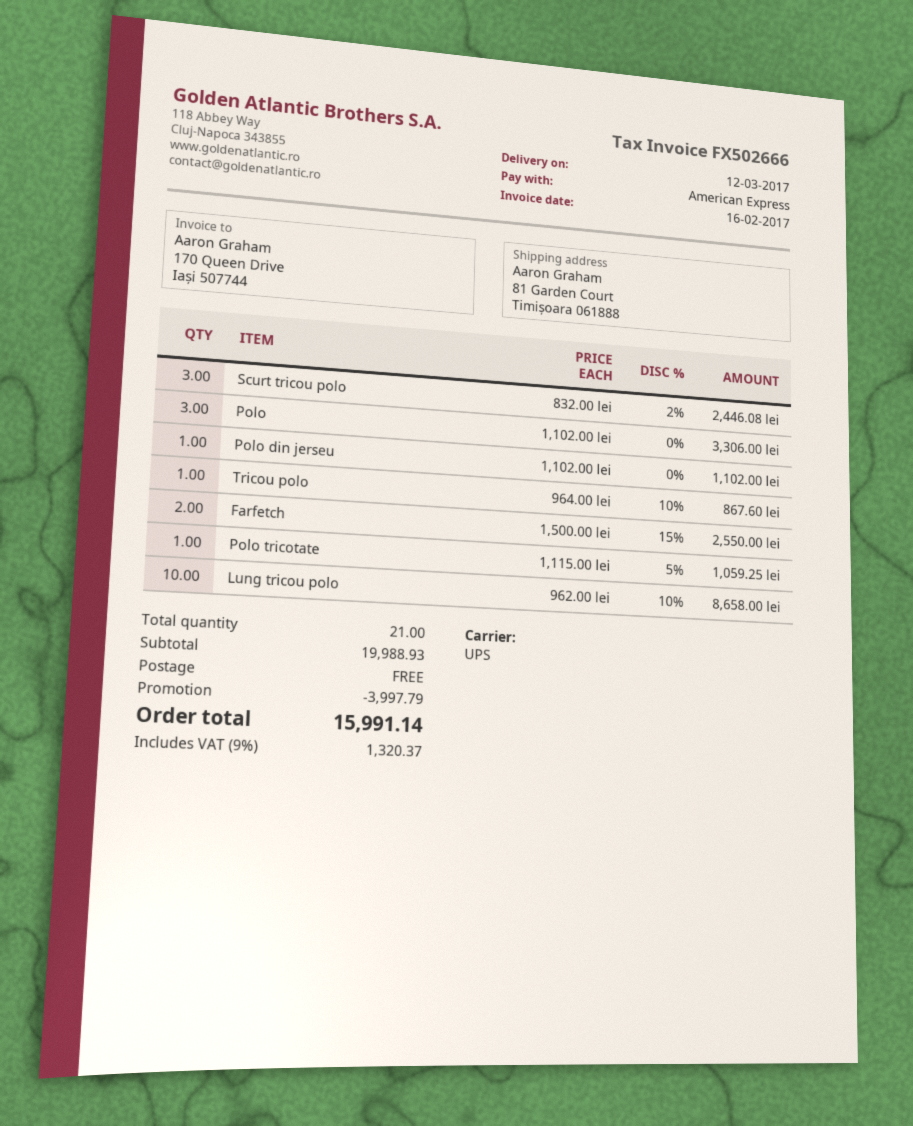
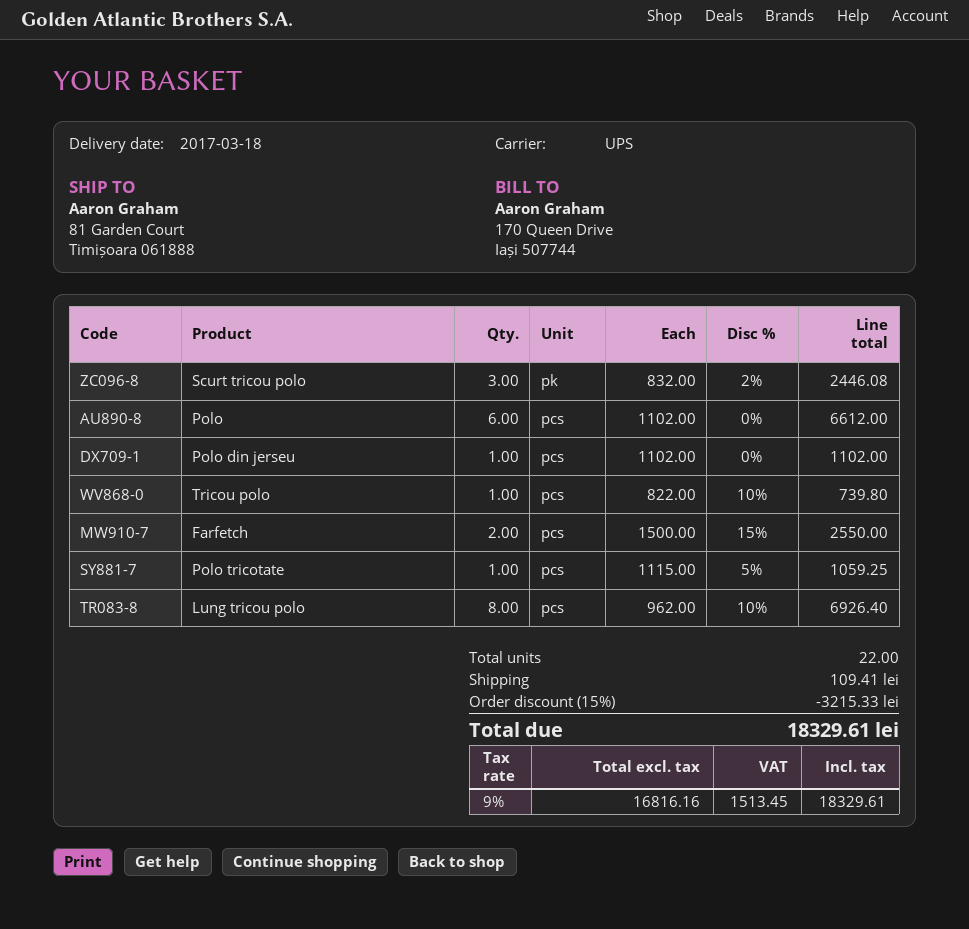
delivery date: 2017-03-12 -> 2017-03-18
Polo: 3 x 1102.00 = 3306.00 -> 6 x 1102.00 = 6612.00
Tricou polo: 1 x 964.00 - 10% = 867.60 -> 1 x 822.00 - 10% = 739.80
Lung tricou polo: 10 x 962.00 - 10% = 8658.00 -> 8 x 962.00 - 10% = 6926.40
total quantity: 21 -> 22
discount: 3997.79 -> 3215.33
shipping: 0.00 -> 109.41
tax: 9% = 1320.37 -> 9% = 1513.45
total: 15991.14 -> 18329.61

